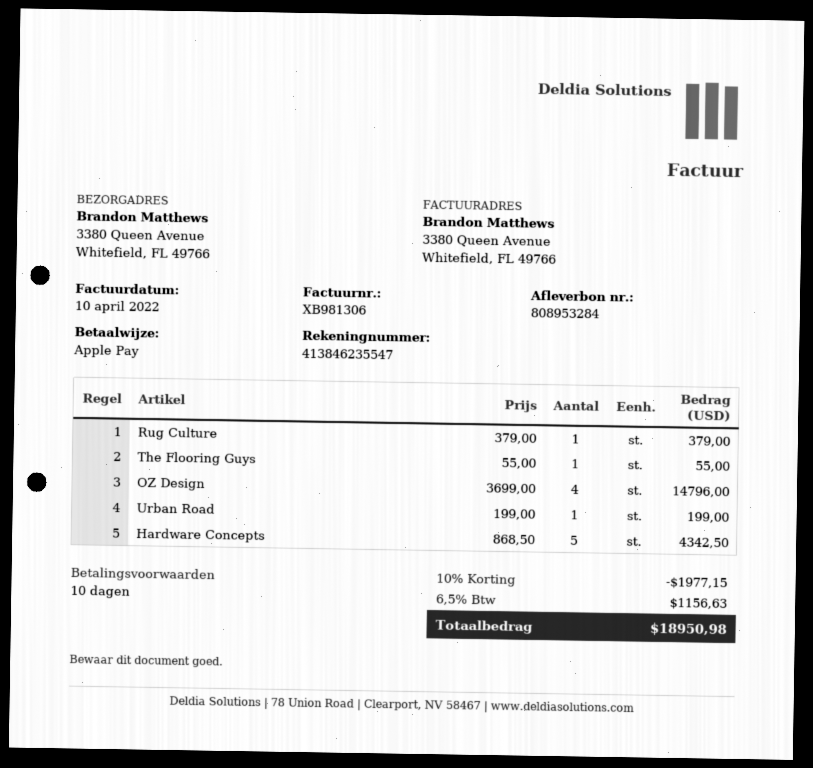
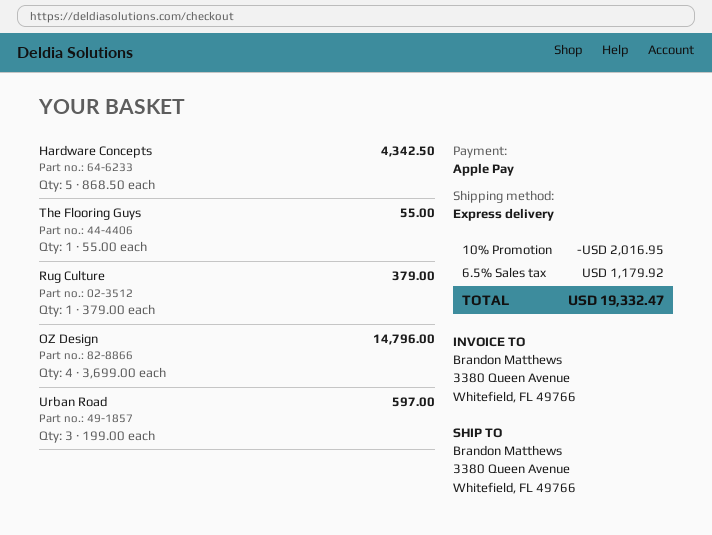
Urban Road: 1 x 199.00 = 199.00 -> 3 x 199.00 = 597.00
discount: 10% = 1977.15 -> 10% = 2016.95
tax: 6.5% = 1156.63 -> 6.5% = 1179.92
total: 18950.98 -> 19332.47

